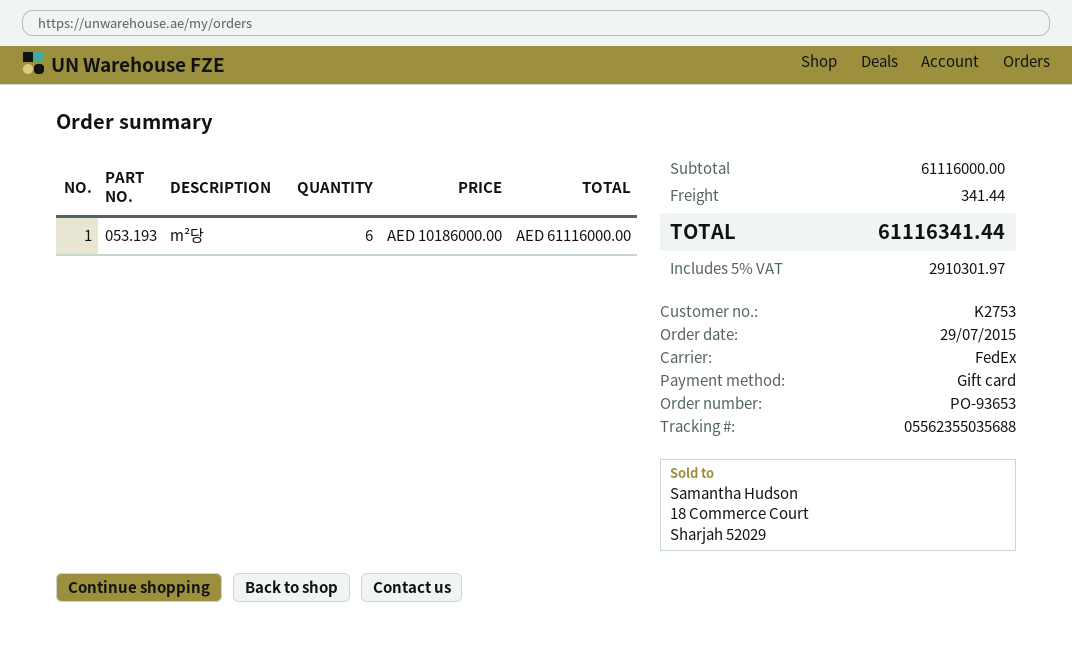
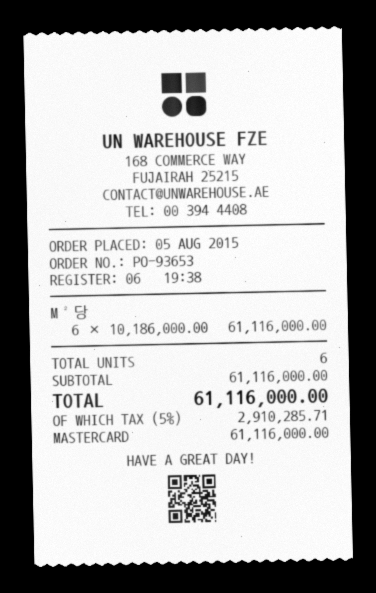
order date: 2015-07-29 -> 2015-08-05
payment method: gift card -> Mastercard
shipping: 341.44 -> none
tax: 5% = 2910301.97 -> 5% = 2910285.71
total: 61116341.44 -> 61116000.00

